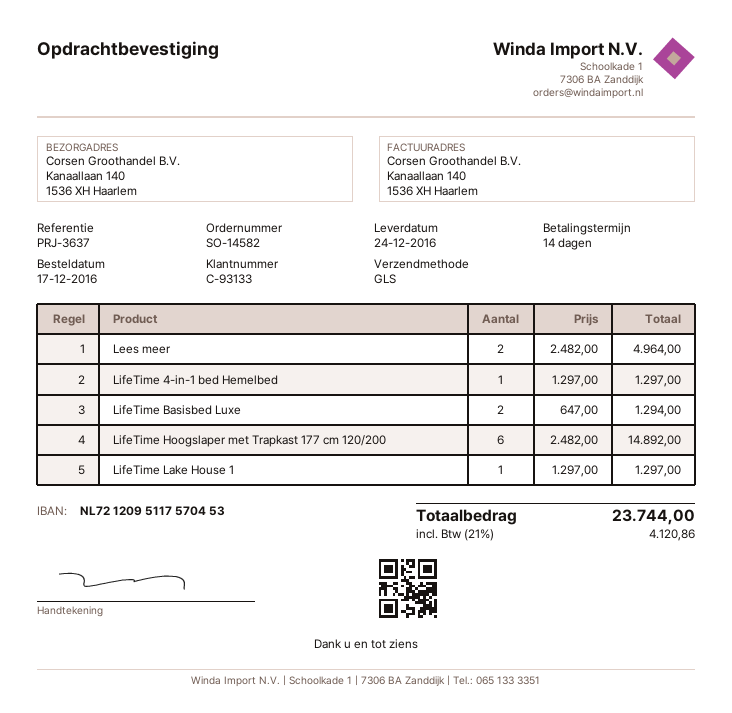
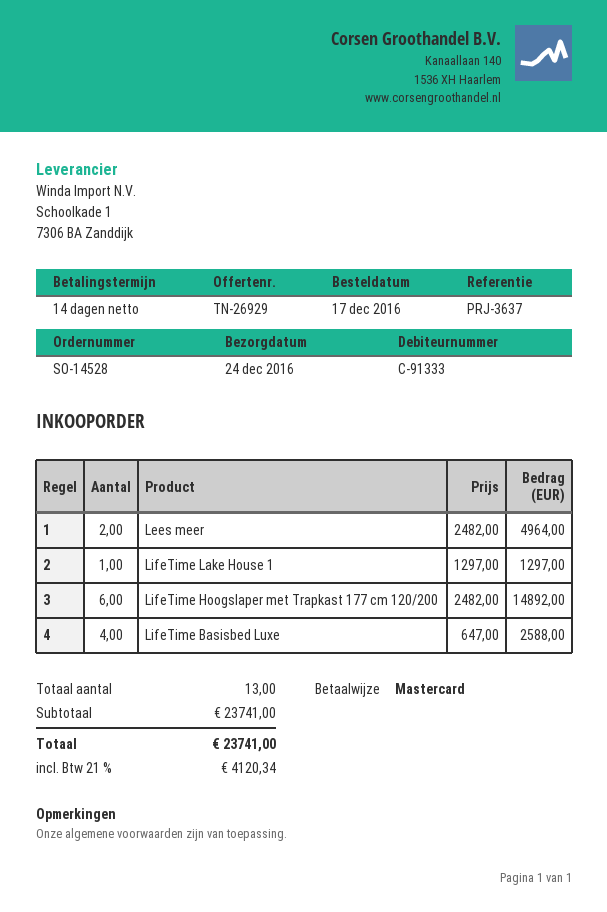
order number: SO-14582 -> SO-14528
customer number: C-93133 -> C-91333
LifeTime 4-in-1 bed Hemelbed: 1 x 1297.00 = 1297.00 -> none
LifeTime Basisbed Luxe: 2 x 647.00 = 1294.00 -> 4 x 647.00 = 2588.00
tax: 21% = 4120.86 -> 21% = 4120.34
total: 23744.00 -> 23741.00

